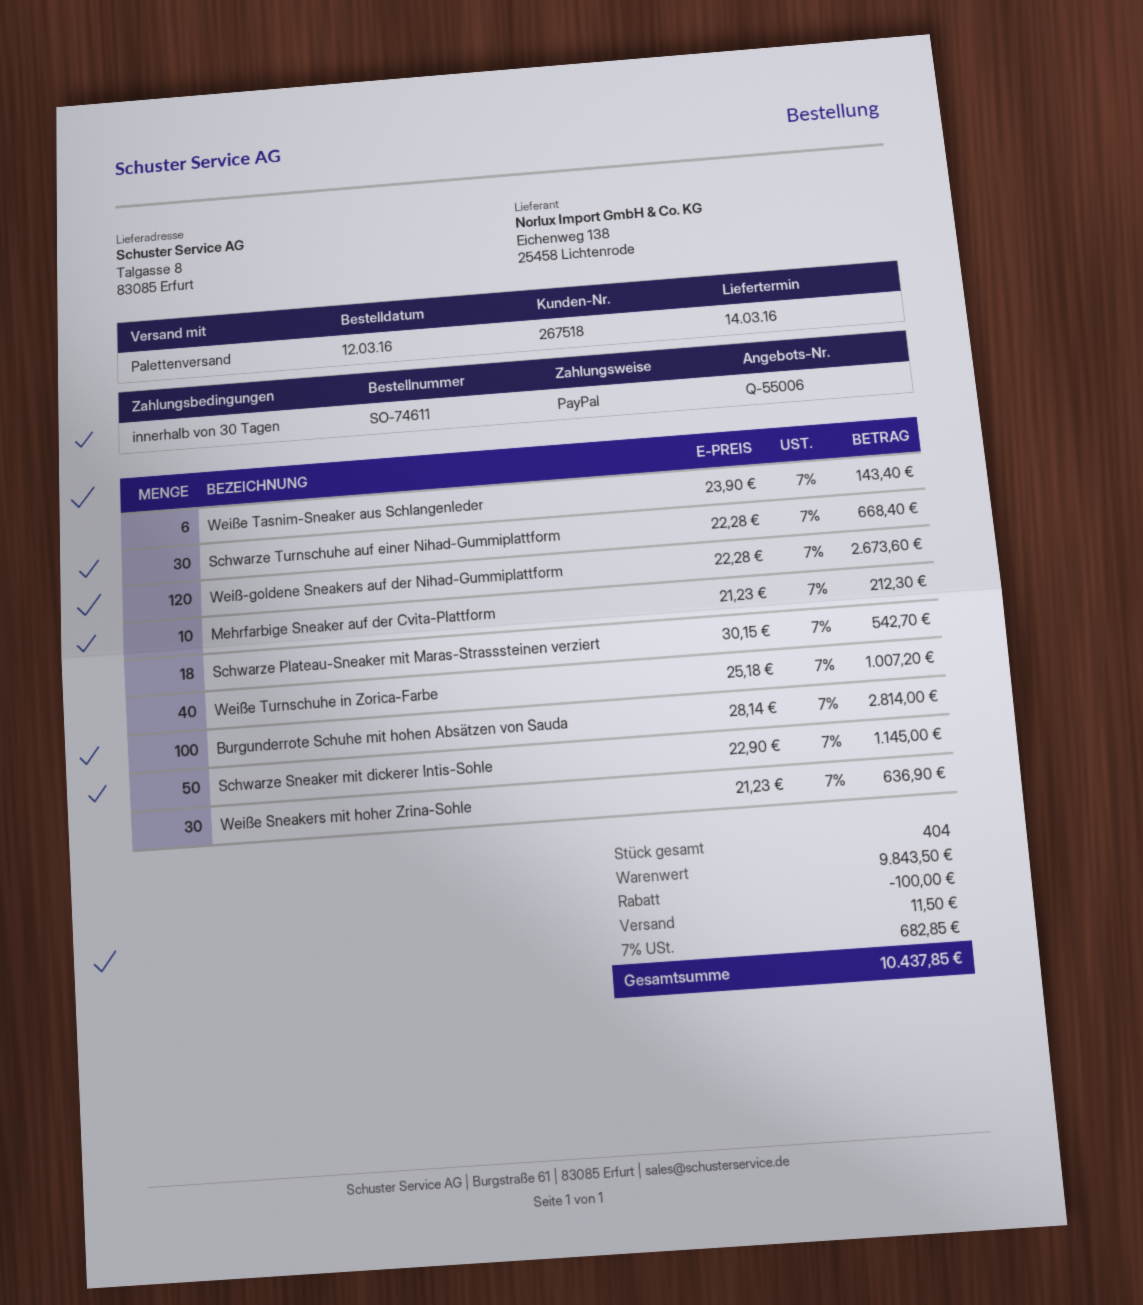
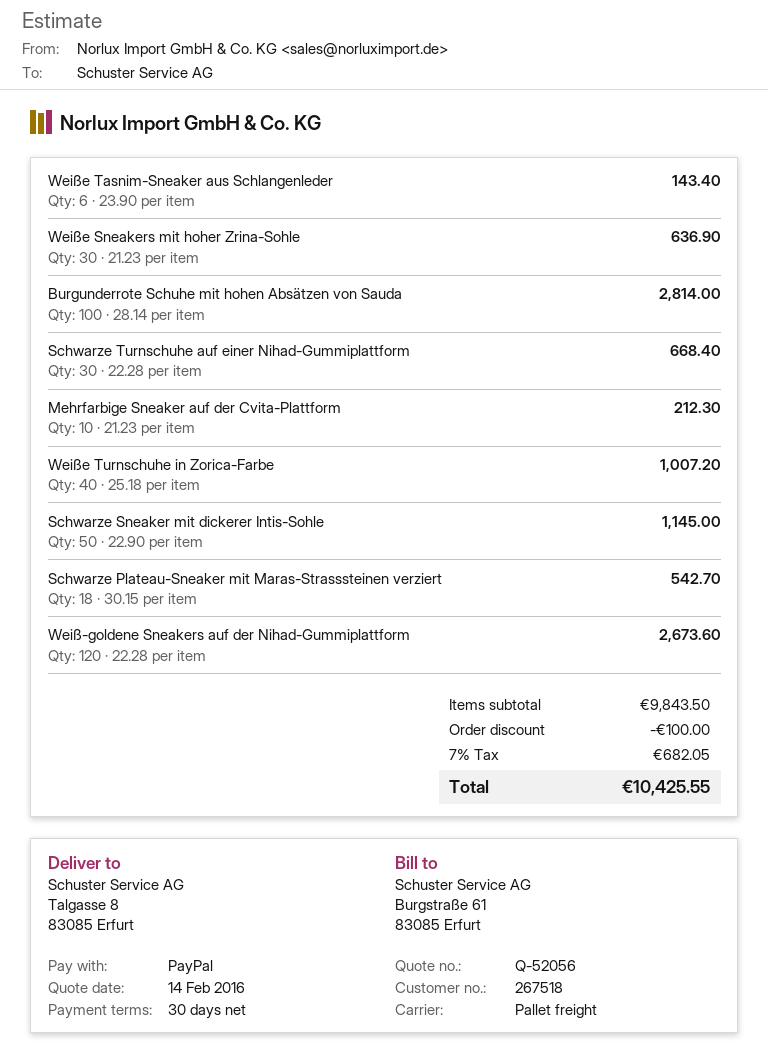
quote number: Q-55006 -> Q-52056
shipping: 11.50 -> none
tax: 7% = 682.85 -> 7% = 682.05
total: 10437.85 -> 10425.55

